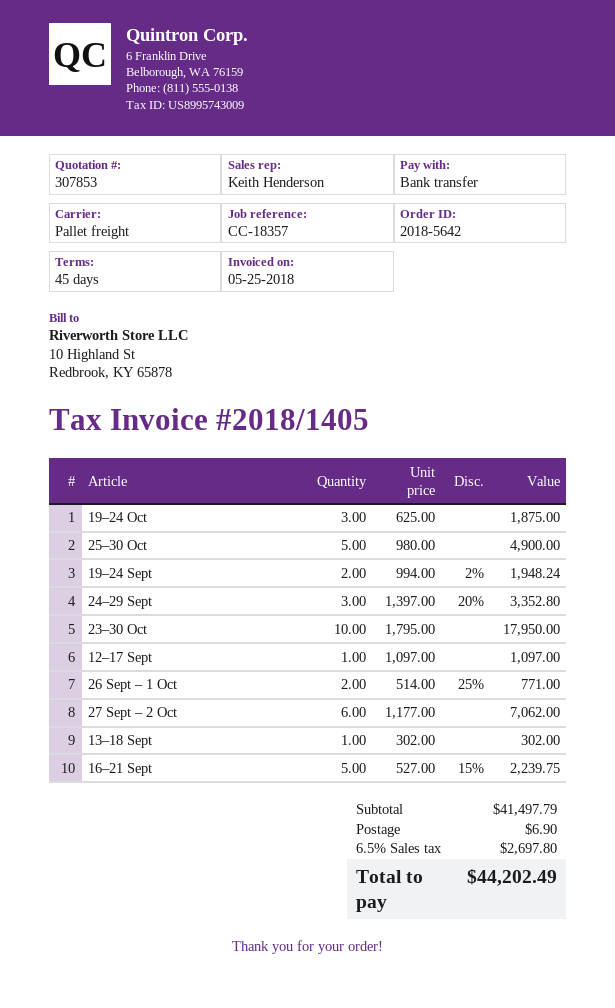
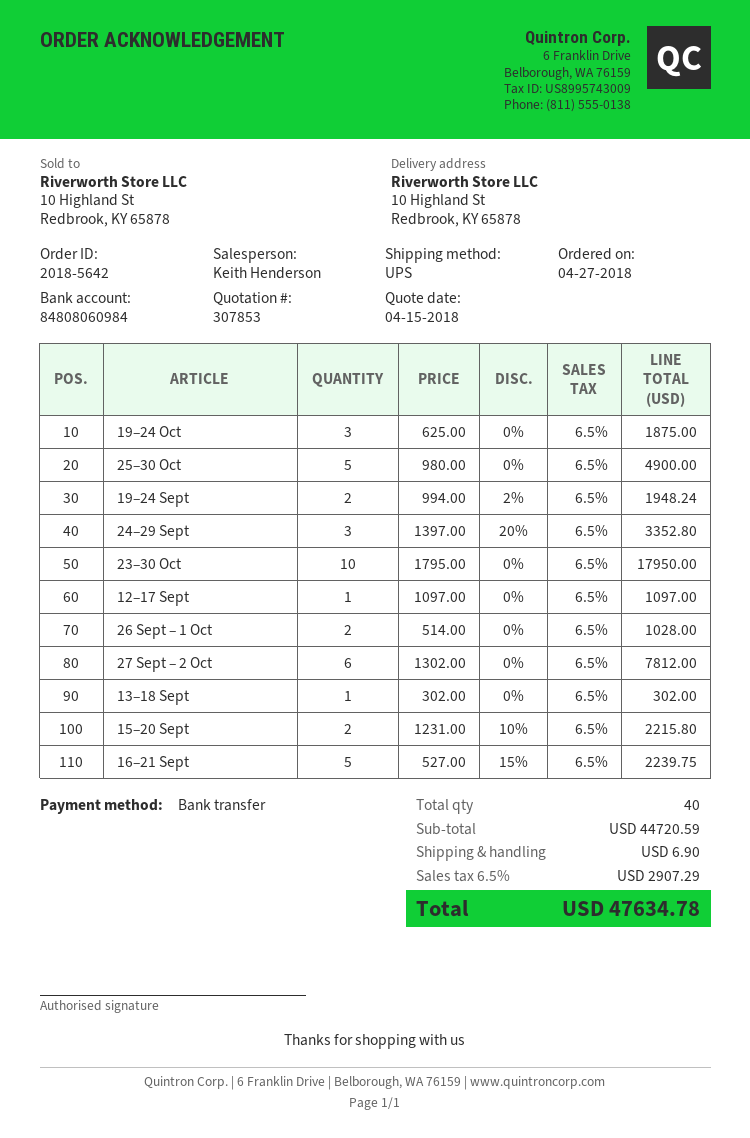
shipping method: pallet freight -> UPS
26 Sept – 1 Oct: 2 x 514.00 - 25% = 771.00 -> 2 x 514.00 = 1028.00
27 Sept – 2 Oct: 6 x 1177.00 = 7062.00 -> 6 x 1302.00 = 7812.00
15–20 Sept: none -> 2 x 1231.00 - 10% = 2215.80
subtotal: 41497.79 -> 44720.59
tax: 6.5% = 2697.80 -> 6.5% = 2907.29
total: 44202.49 -> 47634.78

